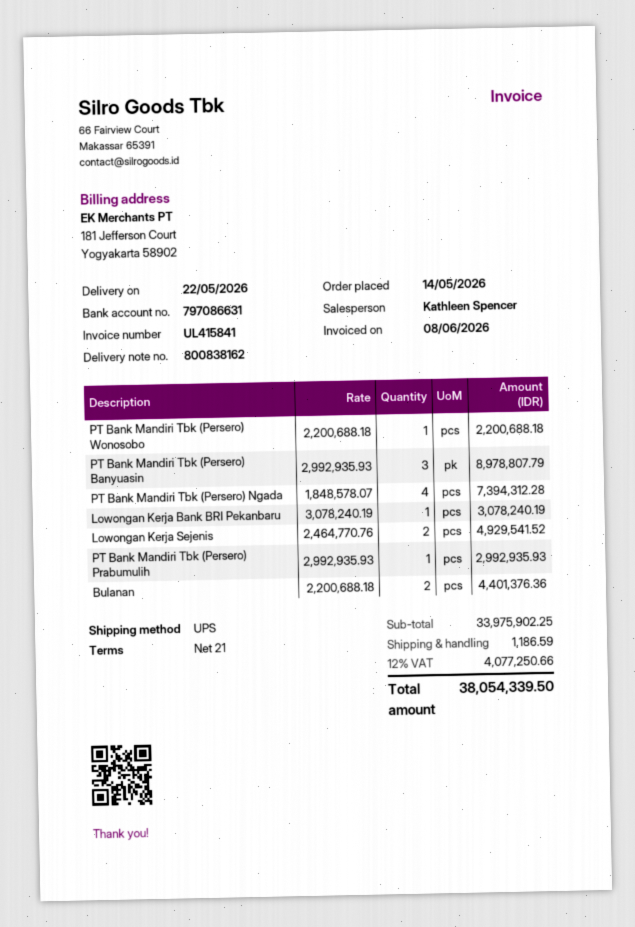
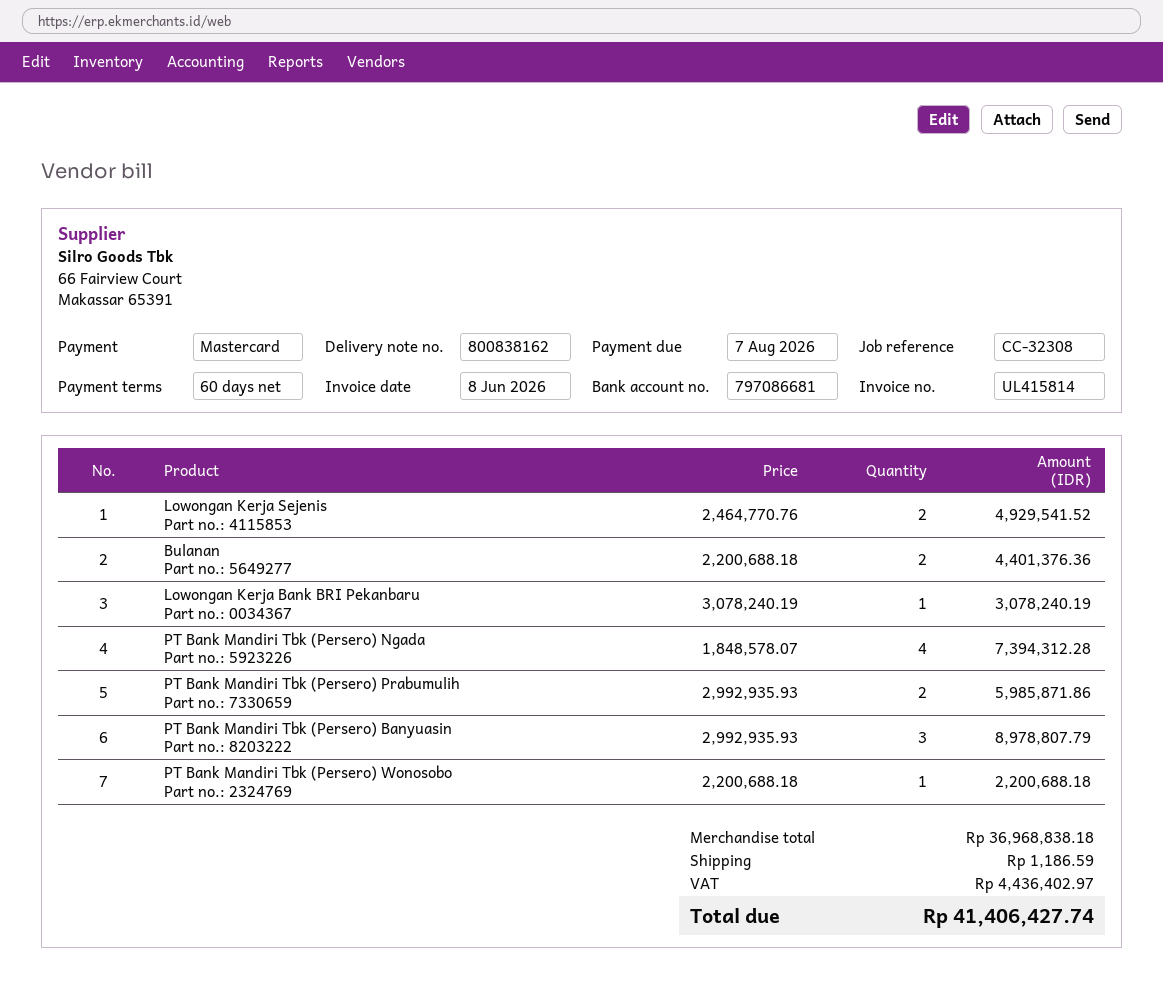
invoice number: UL415841 -> UL415814
payment terms: 21 days -> 60 days
bank account: 797086631 -> 797086681
PT Bank Mandiri Tbk (Persero) Prabumulih: 1 x 2992935.93 = 2992935.93 -> 2 x 2992935.93 = 5985871.86
subtotal: 33975902.25 -> 36968838.18
tax: 4077250.66 -> 4436402.97
total: 38054339.50 -> 41406427.74

